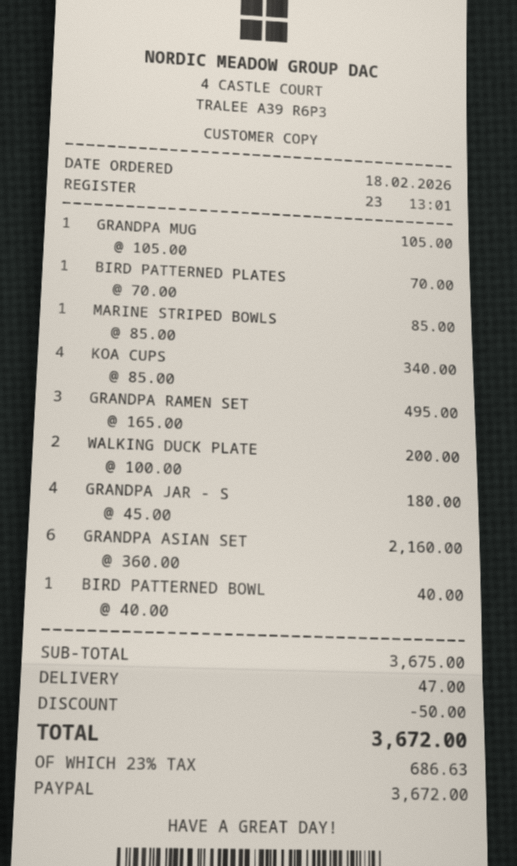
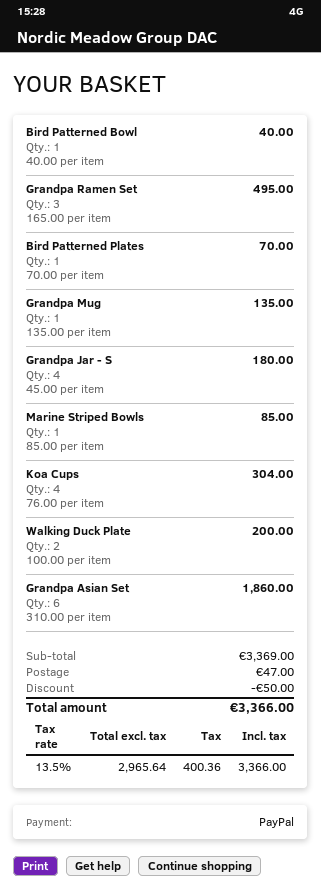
GRANDPA MUG: 1 x 105.00 = 105.00 -> 1 x 135.00 = 135.00
KOA CUPS: 4 x 85.00 = 340.00 -> 4 x 76.00 = 304.00
GRANDPA ASIAN SET: 6 x 360.00 = 2160.00 -> 6 x 310.00 = 1860.00
subtotal: 3675.00 -> 3369.00
tax: 23% = 686.63 -> 13.5% = 400.36
total: 3672.00 -> 3366.00

